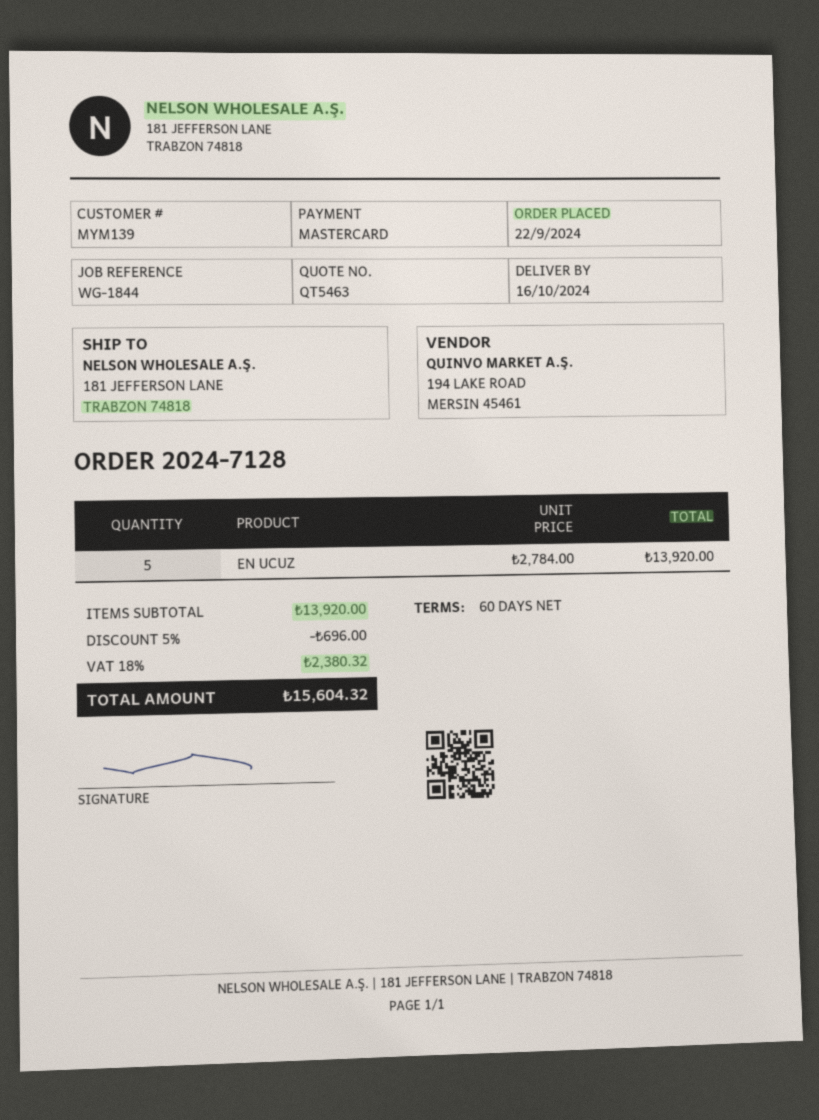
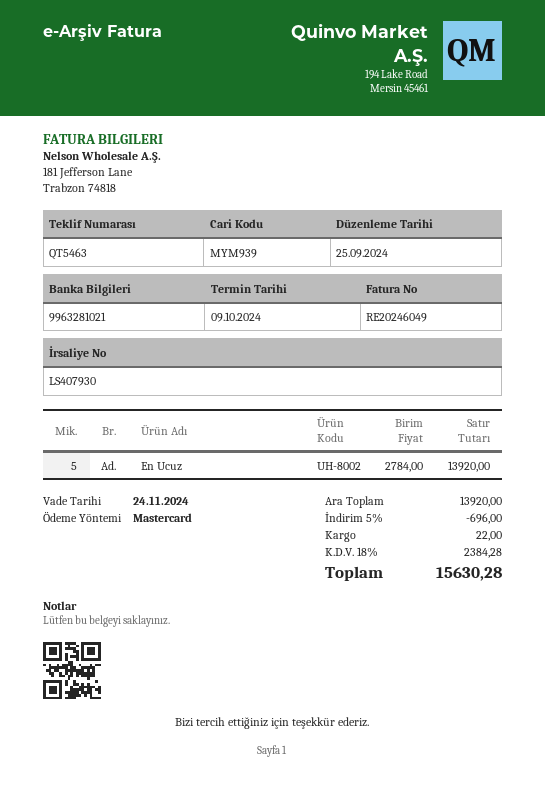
delivery date: 2024-10-16 -> 2024-10-09
customer number: MYM139 -> MYM939
shipping: none -> 22.00
tax: 18% = 2380.32 -> 18% = 2384.28
total: 15604.32 -> 15630.28

